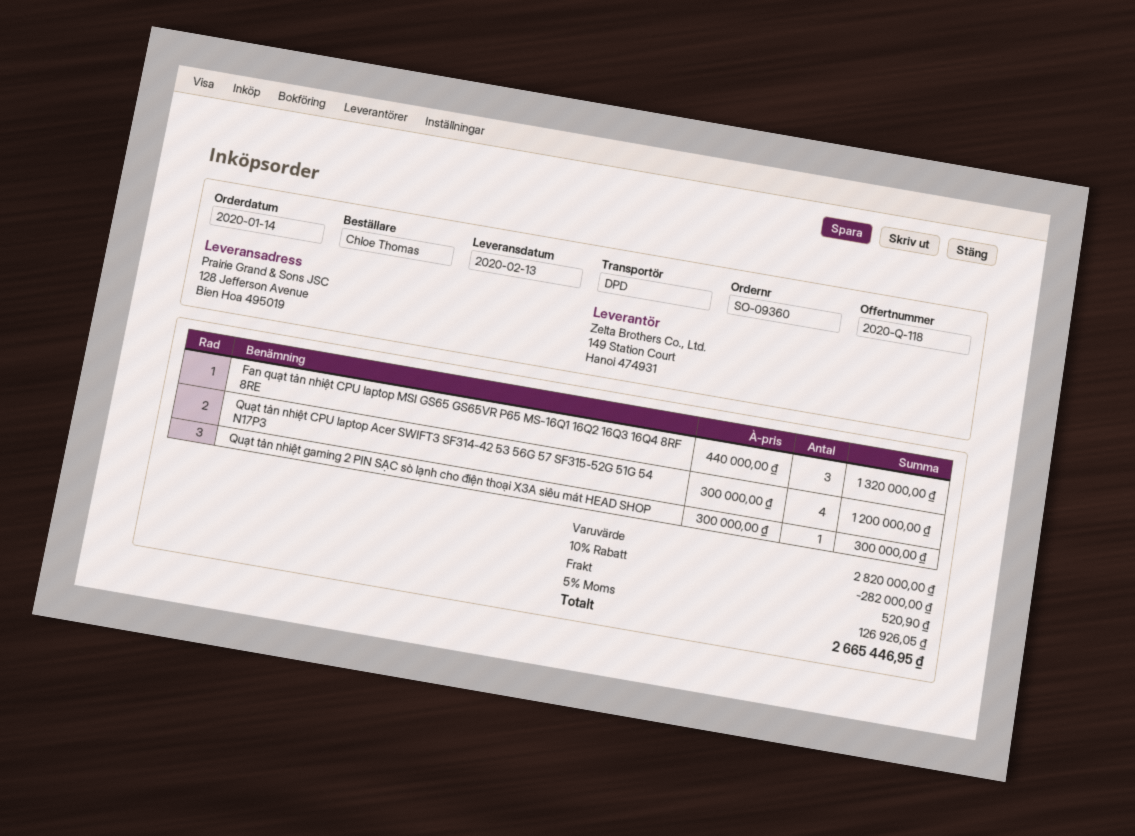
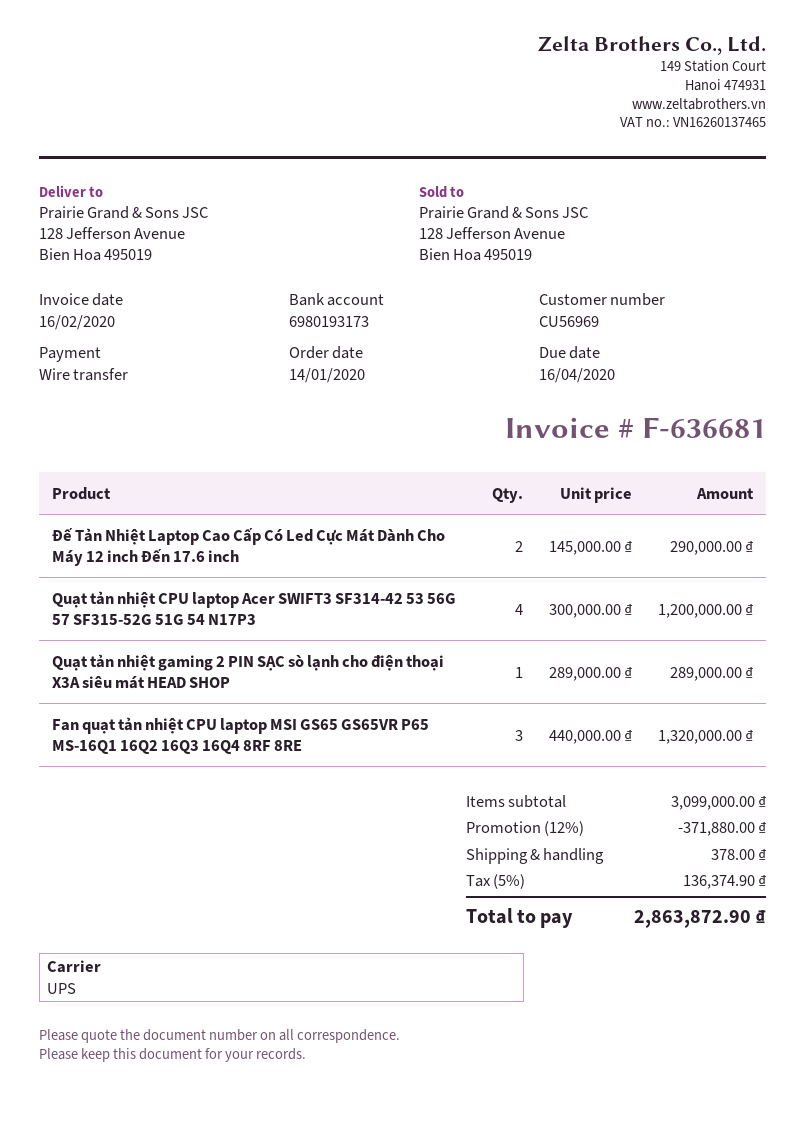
shipping method: DPD -> UPS
Quạt tản nhiệt gaming 2 PIN SẠC sò lạnh cho điện thoại X3A siêu mát HEAD SHOP: 1 x 300000.00 = 300000.00 -> 1 x 289000.00 = 289000.00
Đế Tản Nhiệt Laptop Cao Cấp Có Led Cực Mát Dành Cho Máy 12 inch Đến 17.6 inch: none -> 2 x 145000.00 = 290000.00
subtotal: 2820000.00 -> 3099000.00
discount: 10% = 282000.00 -> 12% = 371880.00
shipping: 520.90 -> 378.00
tax: 5% = 126926.05 -> 5% = 136374.90
total: 2665446.95 -> 2863872.90

